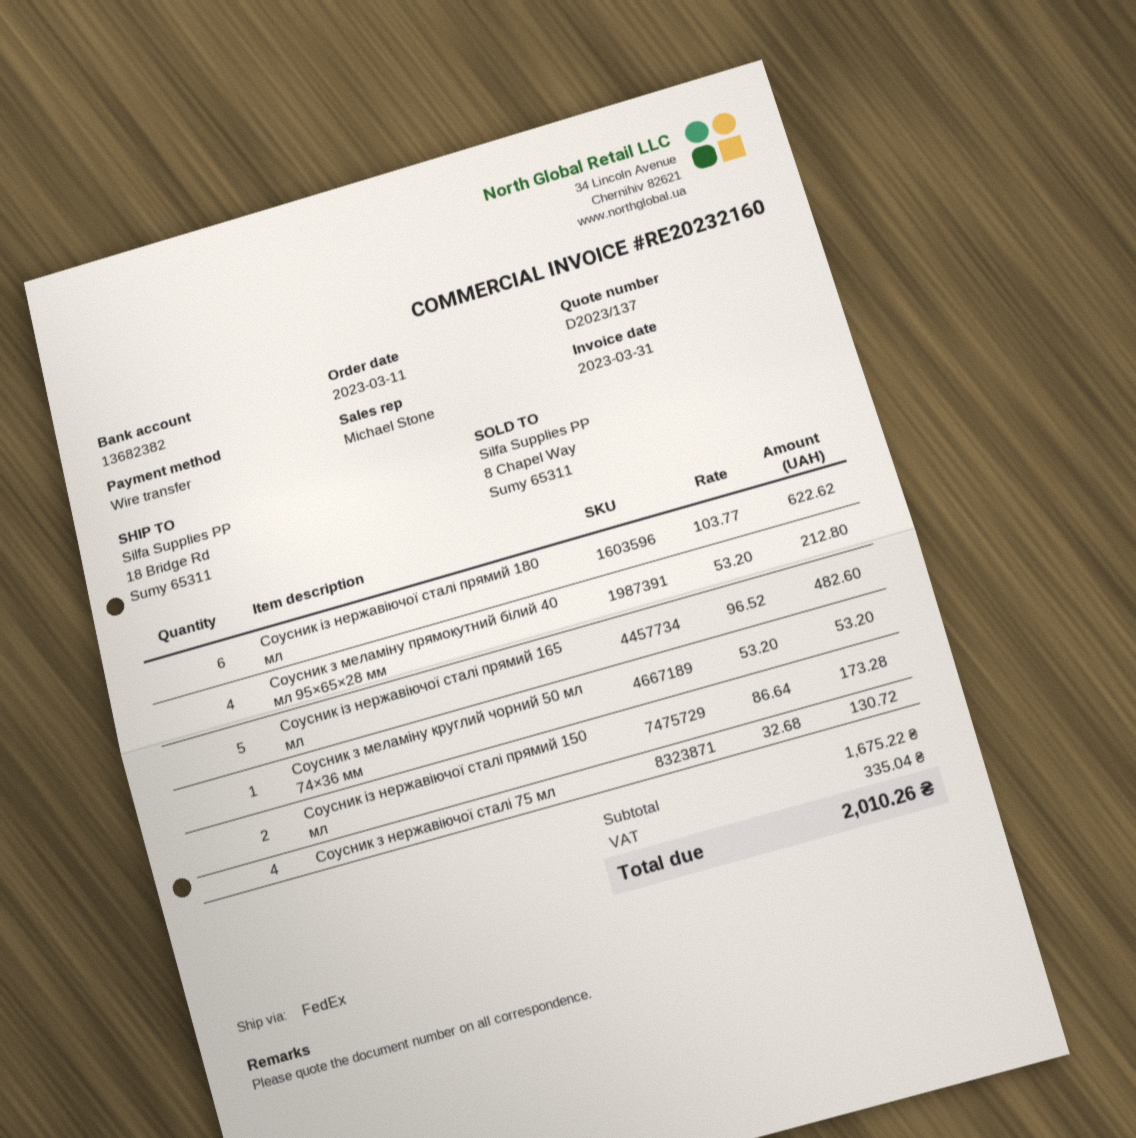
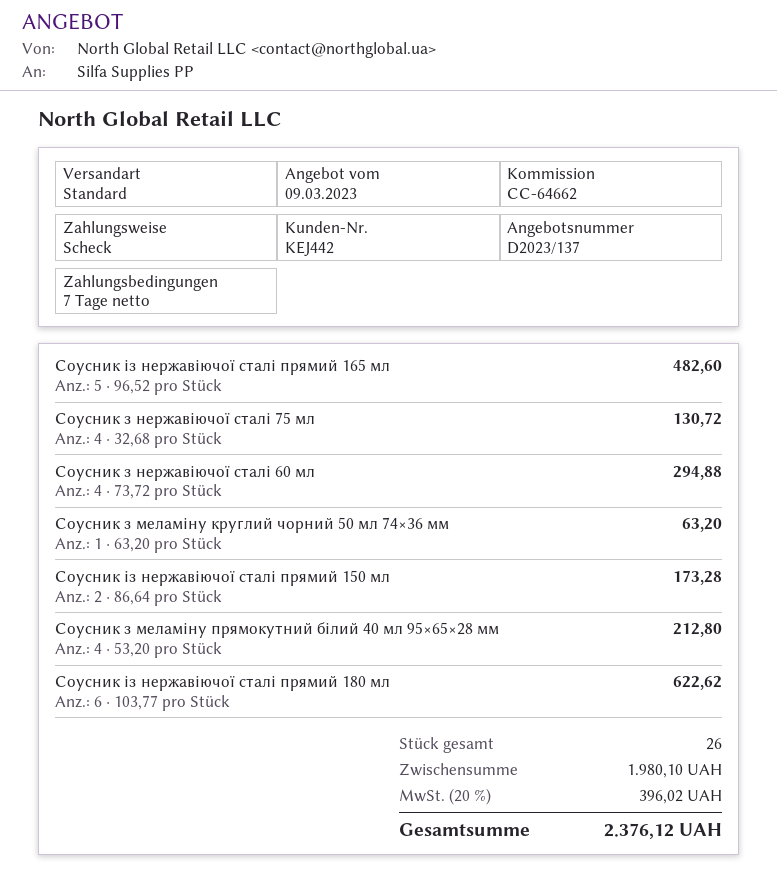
payment method: bank transfer -> cheque
shipping method: FedEx -> standard
Соусник з меламіну круглий чорний 50 мл 74×36 мм: 1 x 53.20 = 53.20 -> 1 x 63.20 = 63.20
Соусник з нержавіючої сталі 60 мл: none -> 4 x 73.72 = 294.88
subtotal: 1675.22 -> 1980.10
tax: 335.04 -> 396.02
total: 2010.26 -> 2376.12

